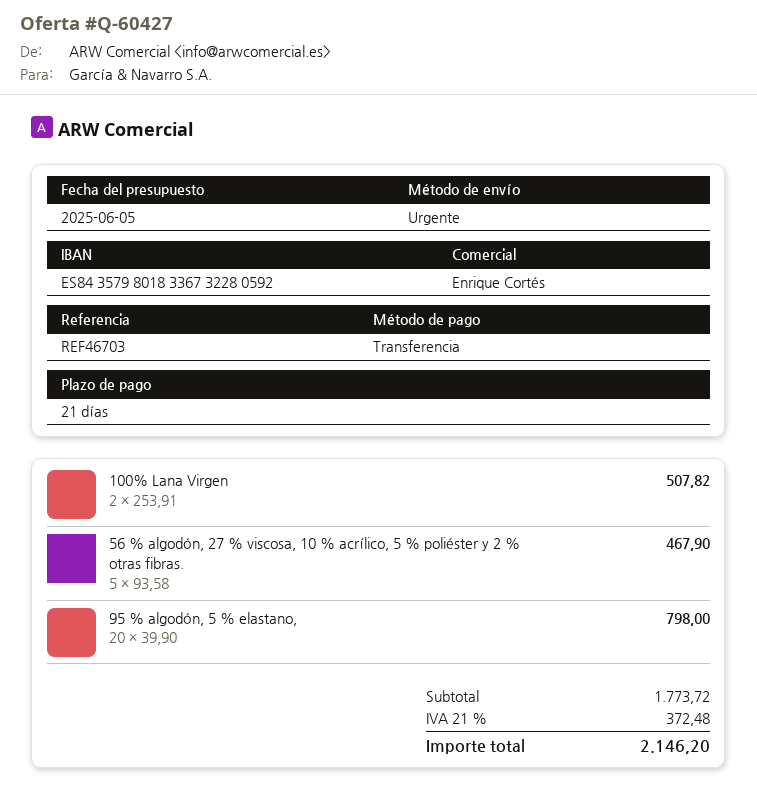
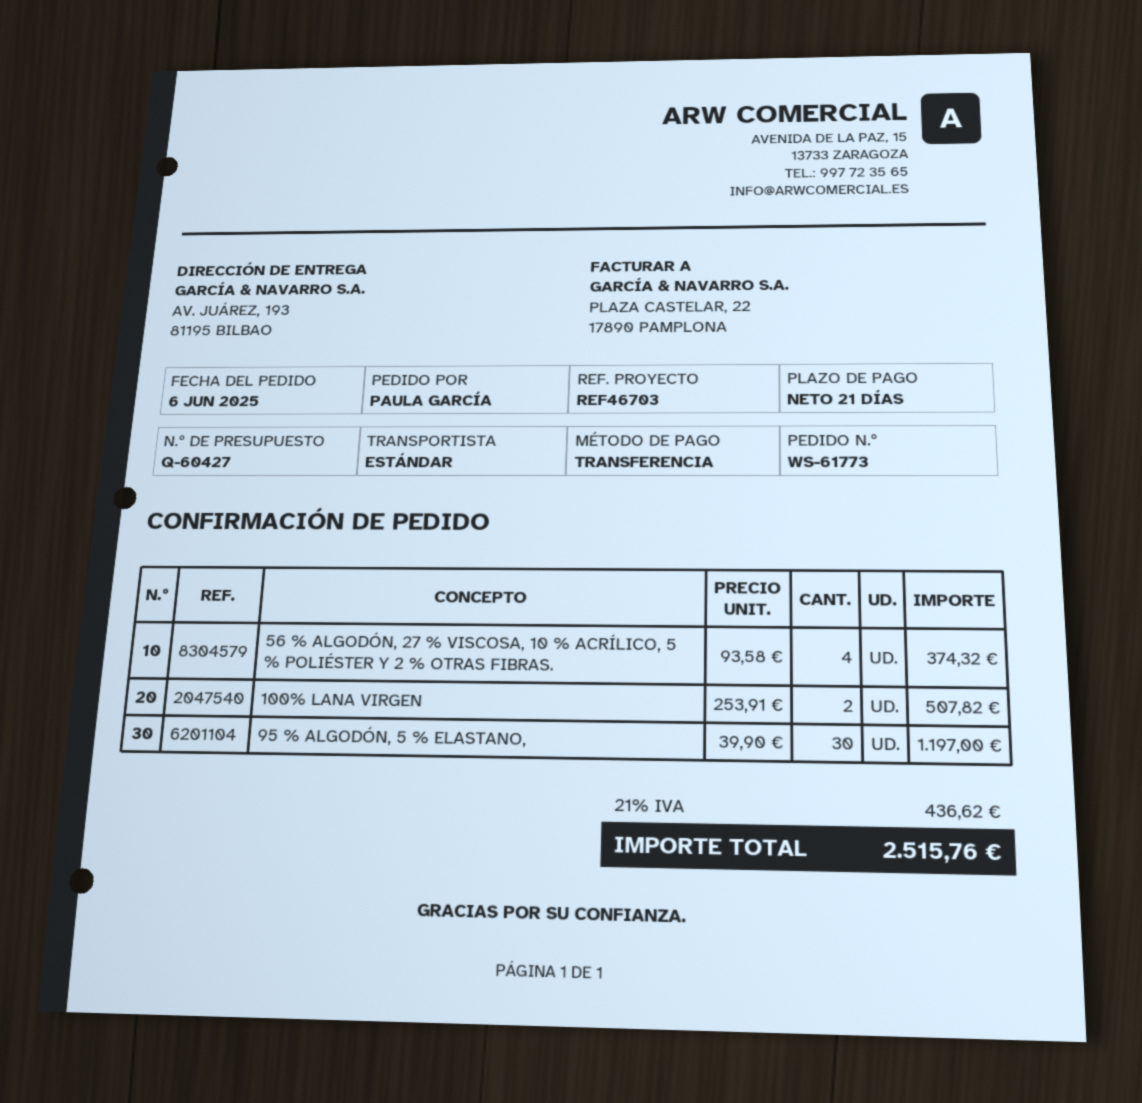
shipping method: express -> standard
56 % algodón, 27 % viscosa, 10 % acrílico, 5 % poliéster y 2 % otras fibras.: 5 x 93.58 = 467.90 -> 4 x 93.58 = 374.32
95 % algodón, 5 % elastano,: 20 x 39.90 = 798.00 -> 30 x 39.90 = 1197.00
tax: 21% = 372.48 -> 21% = 436.62
total: 2146.20 -> 2515.76

